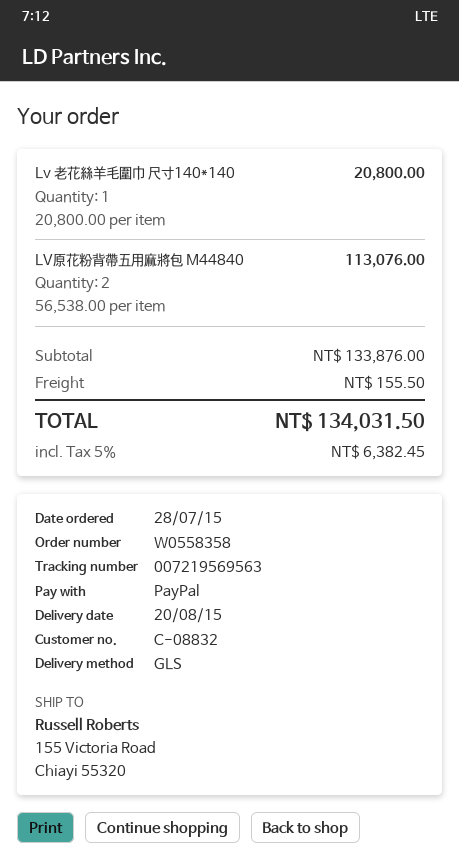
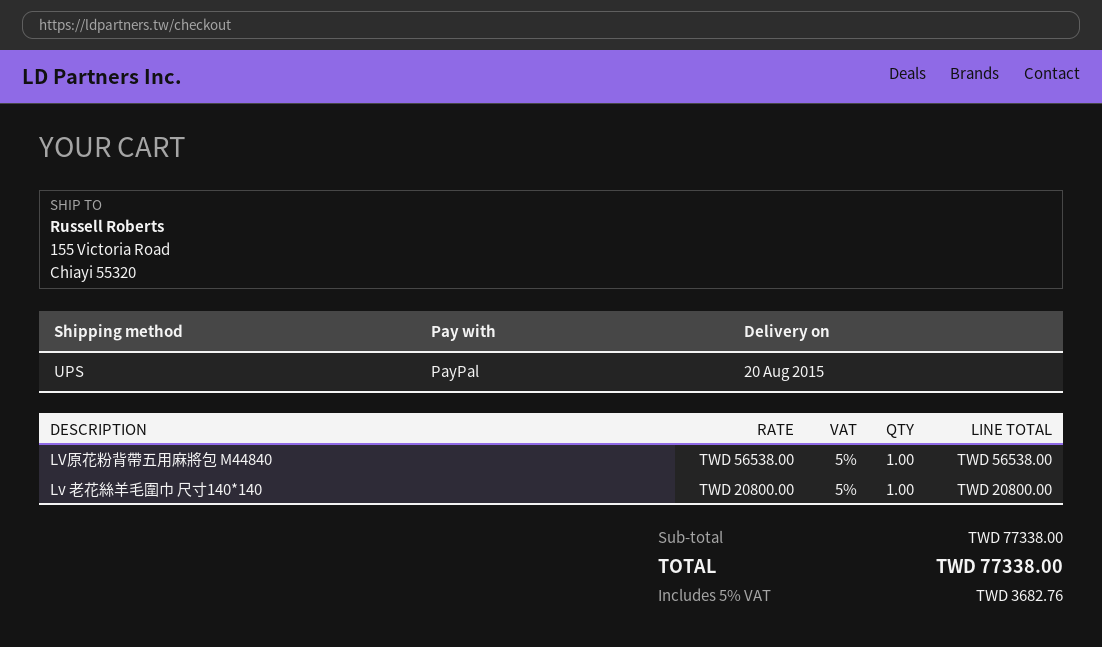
shipping method: GLS -> UPS
LV原花粉背帶五用麻將包 M44840: 2 x 56538.00 = 113076.00 -> 1 x 56538.00 = 56538.00
subtotal: 133876.00 -> 77338.00
shipping: 155.50 -> none
tax: 5% = 6382.45 -> 5% = 3682.76
total: 134031.50 -> 77338.00

